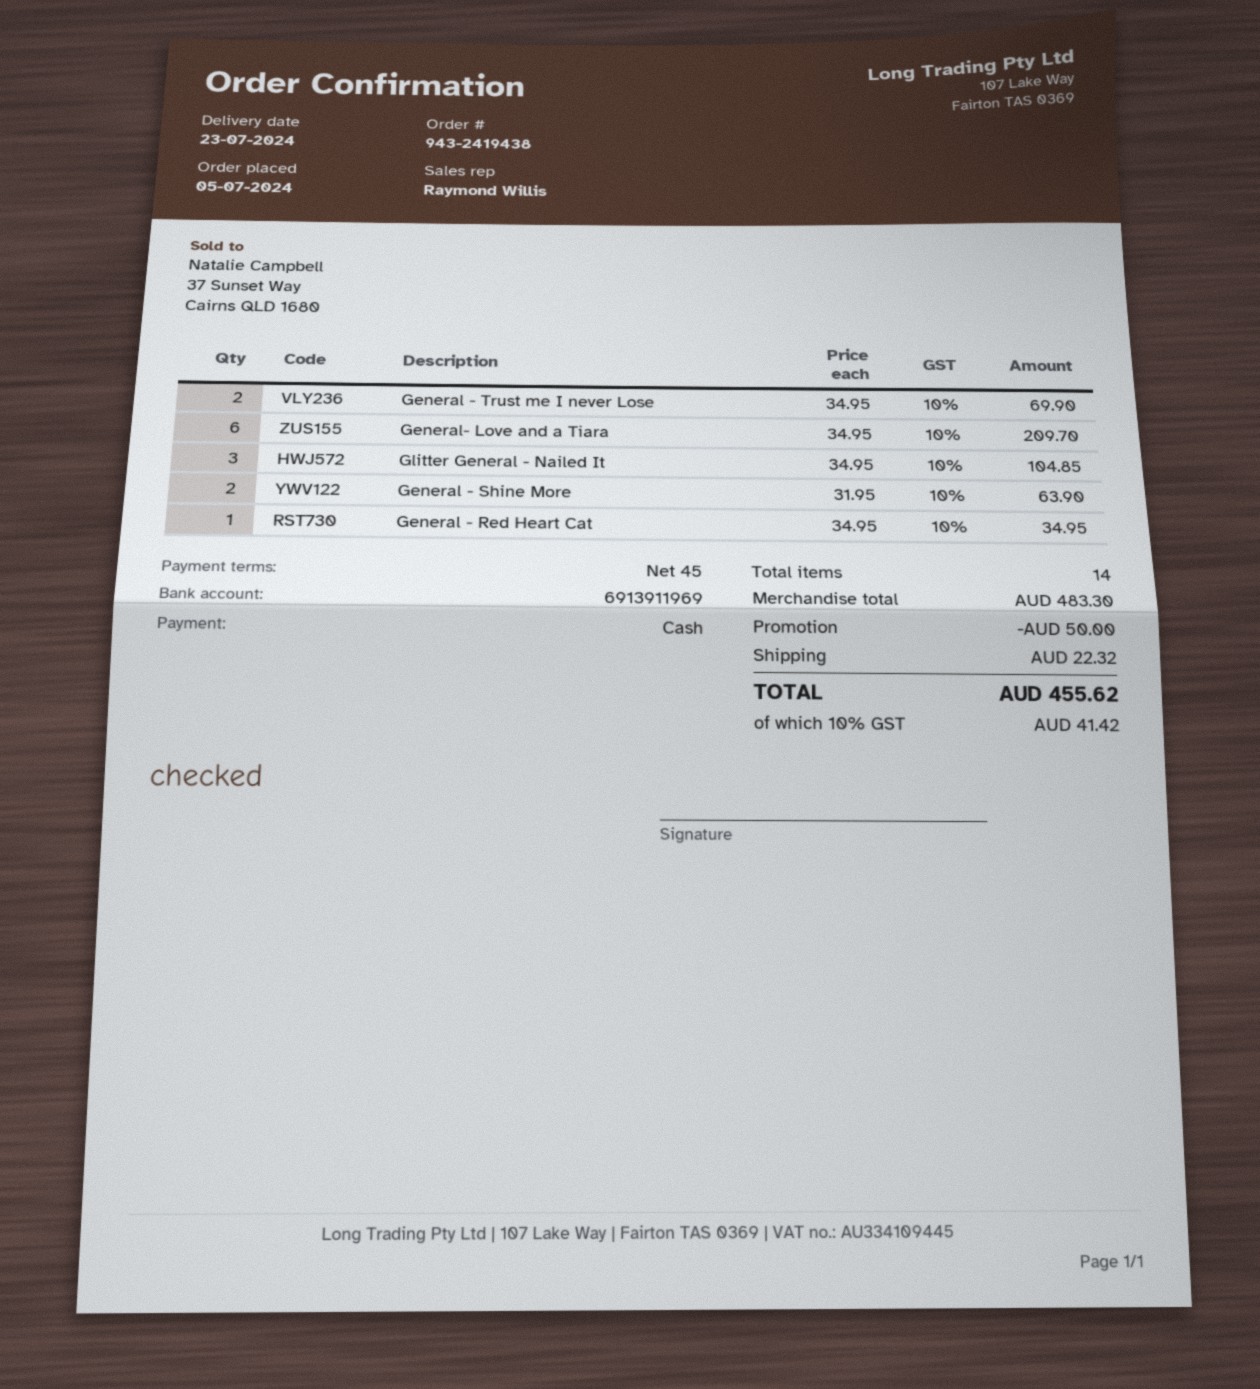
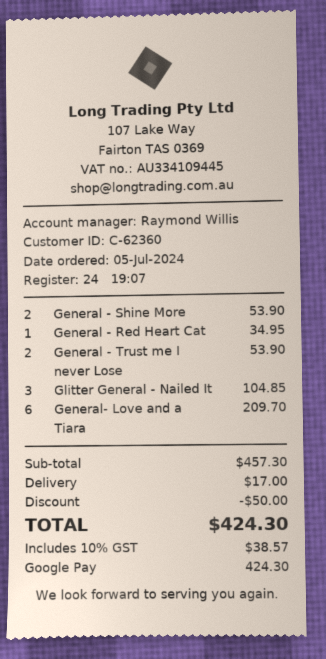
payment method: cash -> Google Pay
General - Trust me I never Lose: 2 for 69.90 -> 2 for 53.90
General - Shine More: 2 for 63.90 -> 2 for 53.90
subtotal: 483.30 -> 457.30
shipping: 22.32 -> 17.00
tax: 10% = 41.42 -> 10% = 38.57
total: 455.62 -> 424.30

